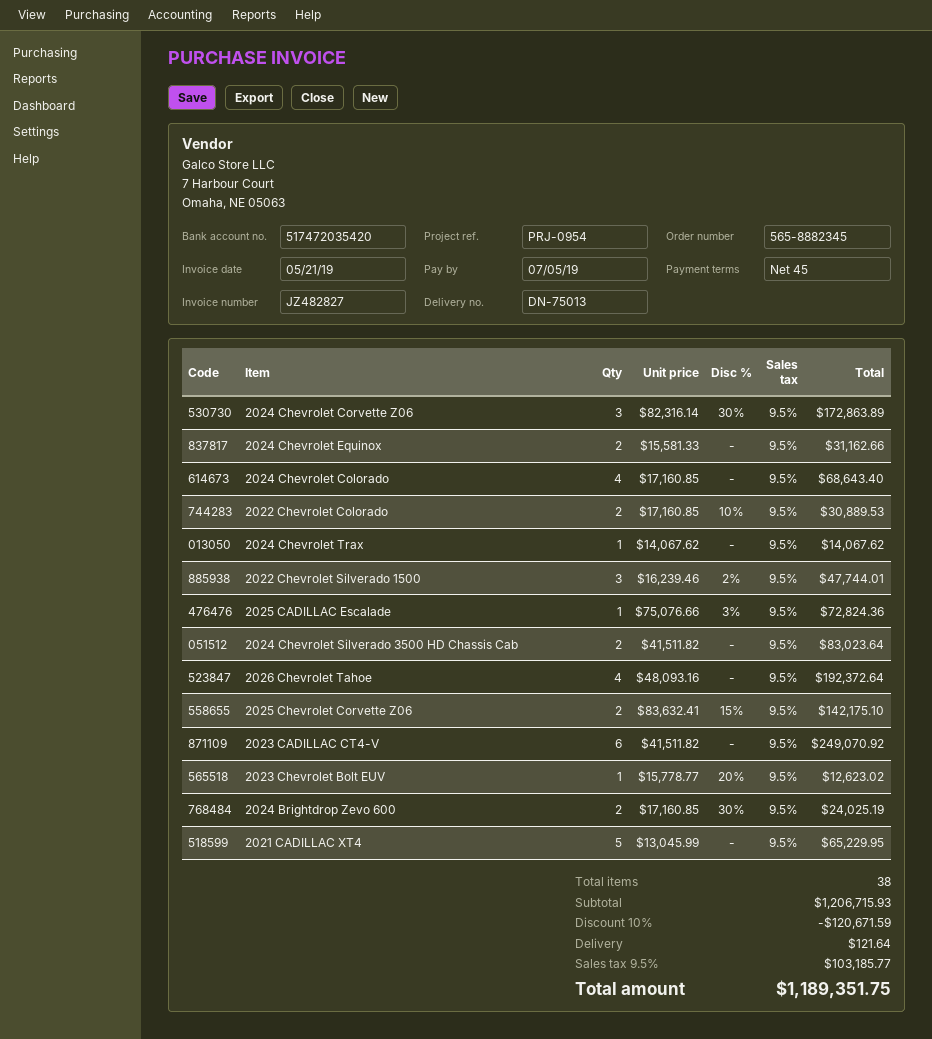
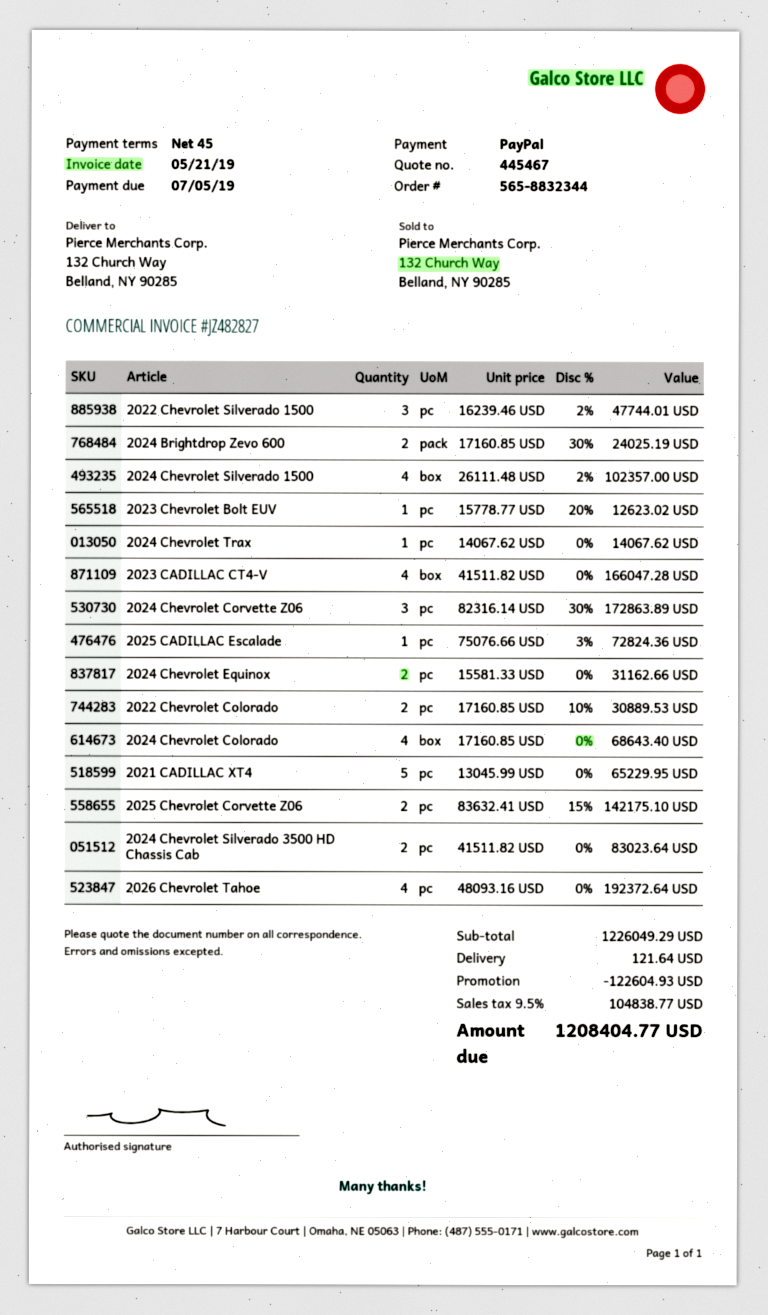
order number: 565-8882345 -> 565-8832344
2023 CADILLAC CT4-V: 6 x 41511.82 = 249070.92 -> 4 x 41511.82 = 166047.28
2024 Chevrolet Silverado 1500: none -> 4 x 26111.48 - 2% = 102357.00
subtotal: 1206715.93 -> 1226049.29
discount: 120671.59 -> 122604.93
tax: 9.5% = 103185.77 -> 9.5% = 104838.77
total: 1189351.75 -> 1208404.77

